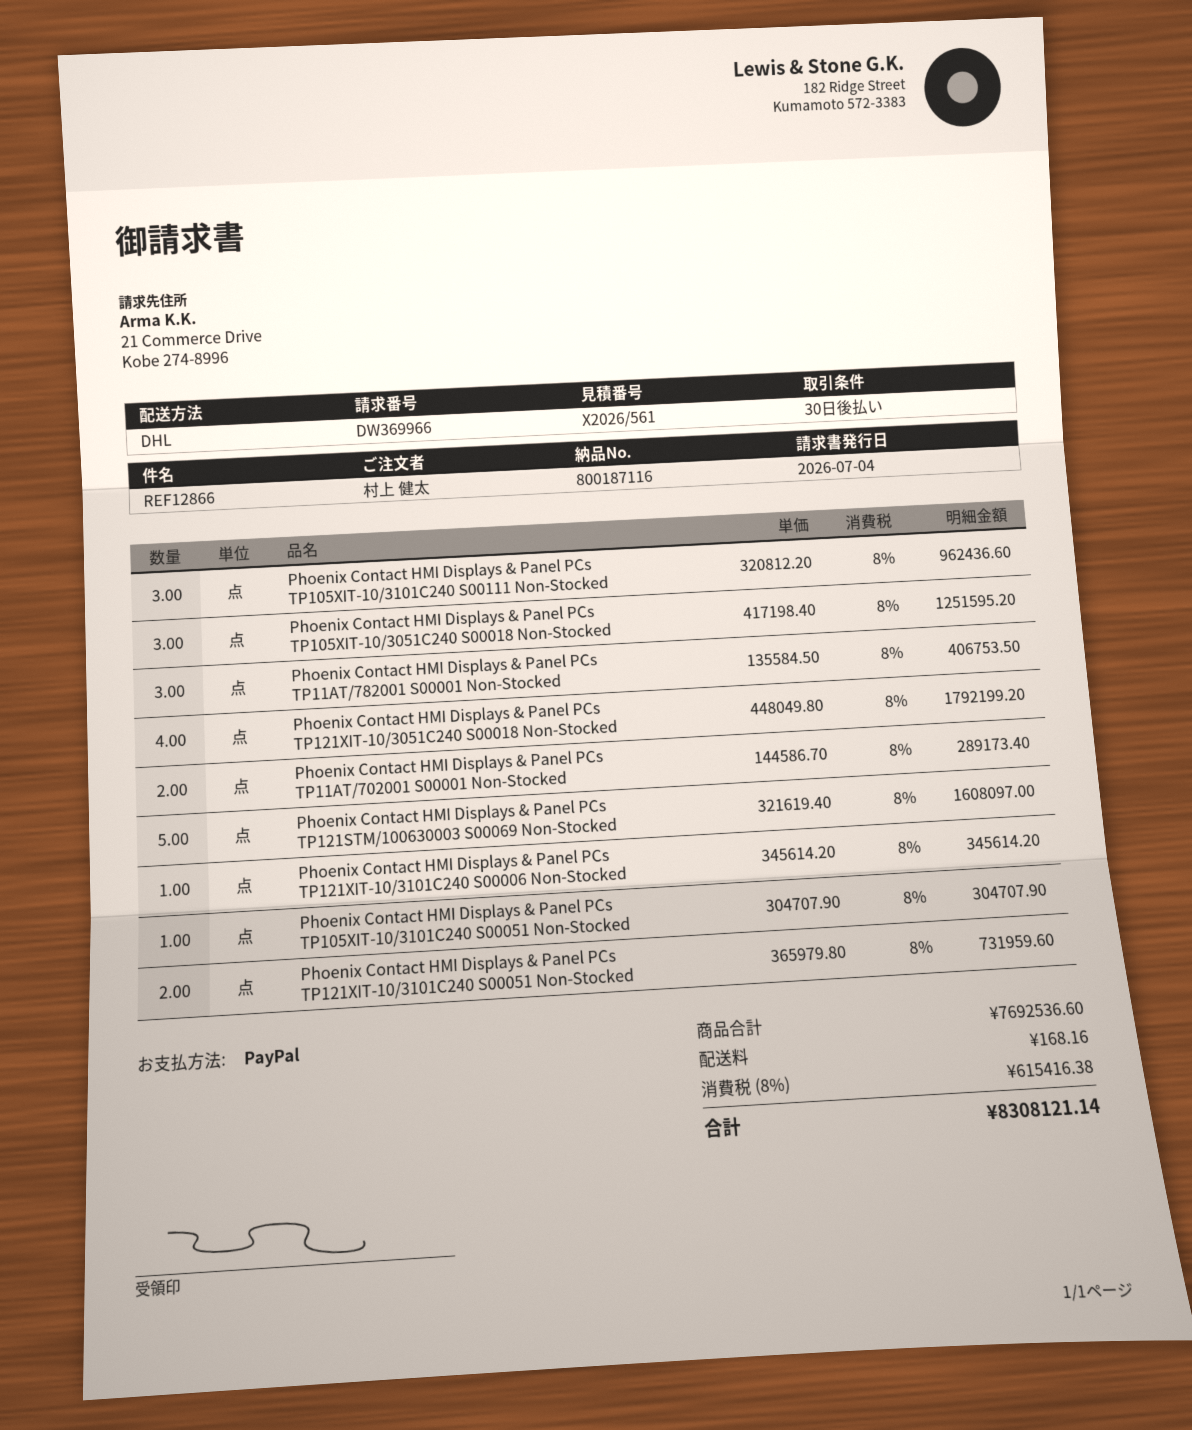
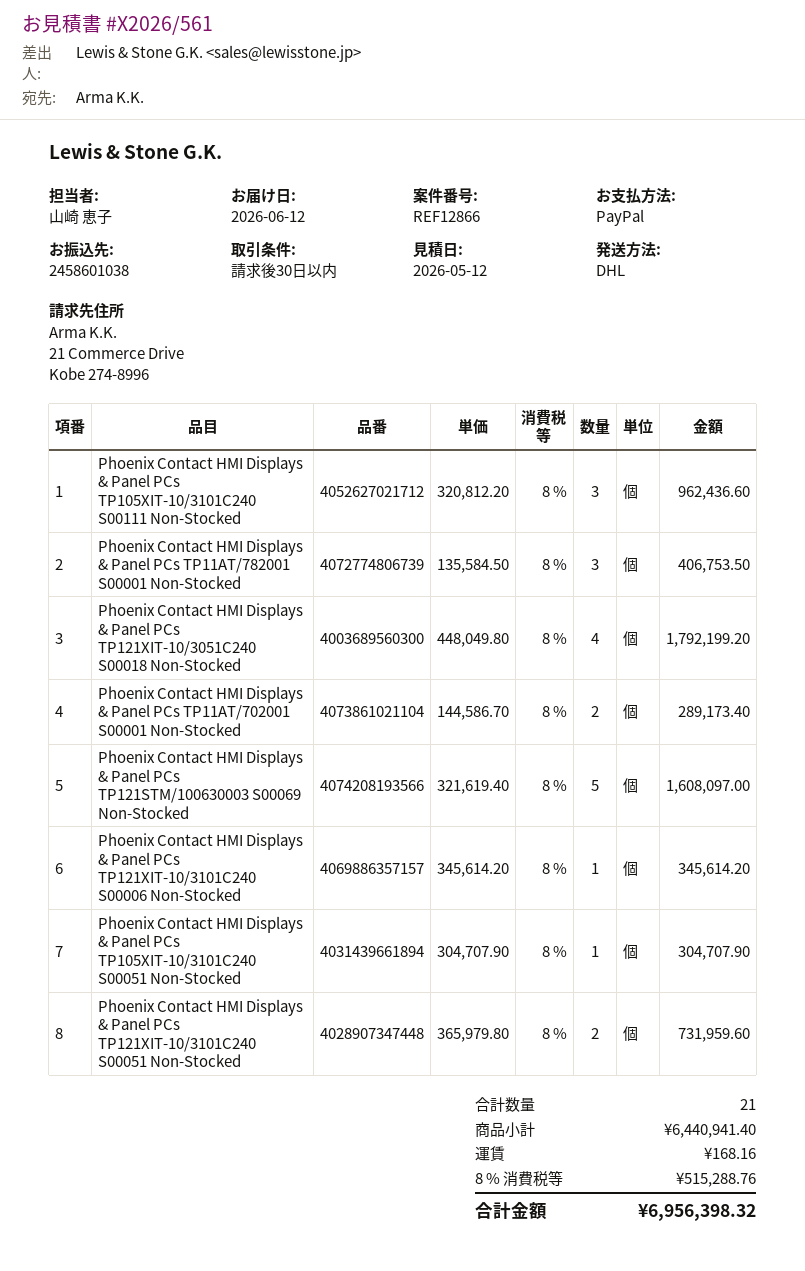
Phoenix Contact HMI Displays & Panel PCs TP105XIT-10/3051C240 S00018 Non-Stocked: 3 x 417198.40 = 1251595.20 -> none
subtotal: 7692536.60 -> 6440941.40
tax: 8% = 615416.38 -> 8% = 515288.76
total: 8308121.14 -> 6956398.32

